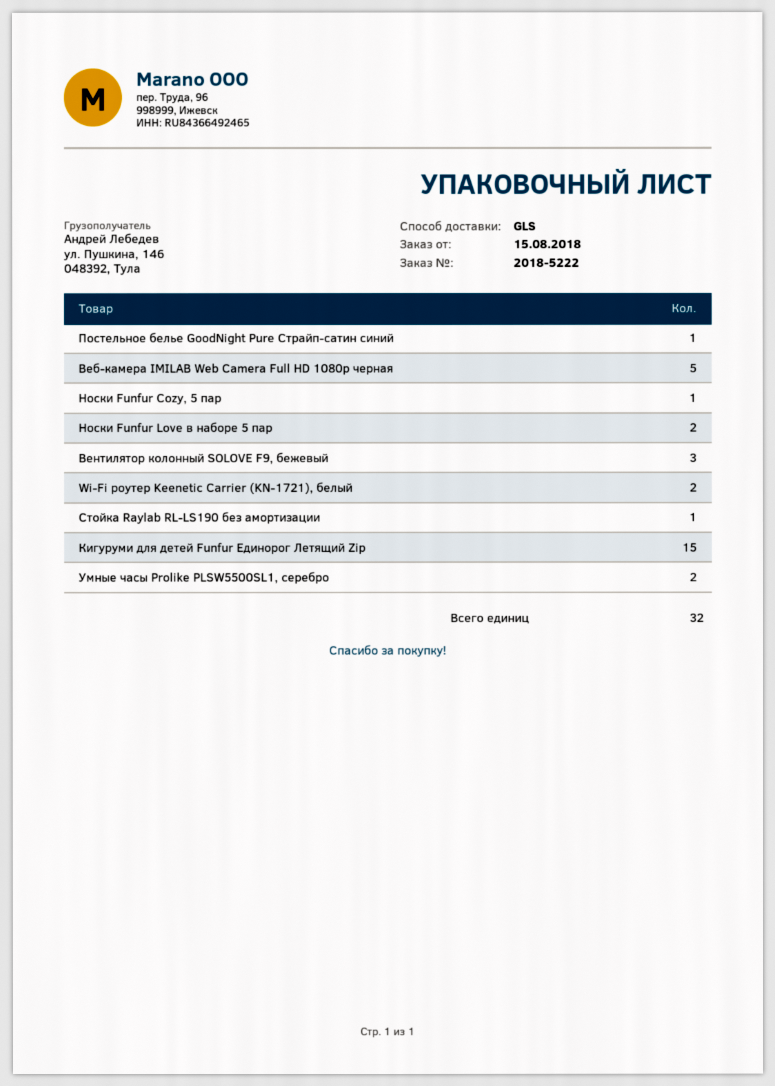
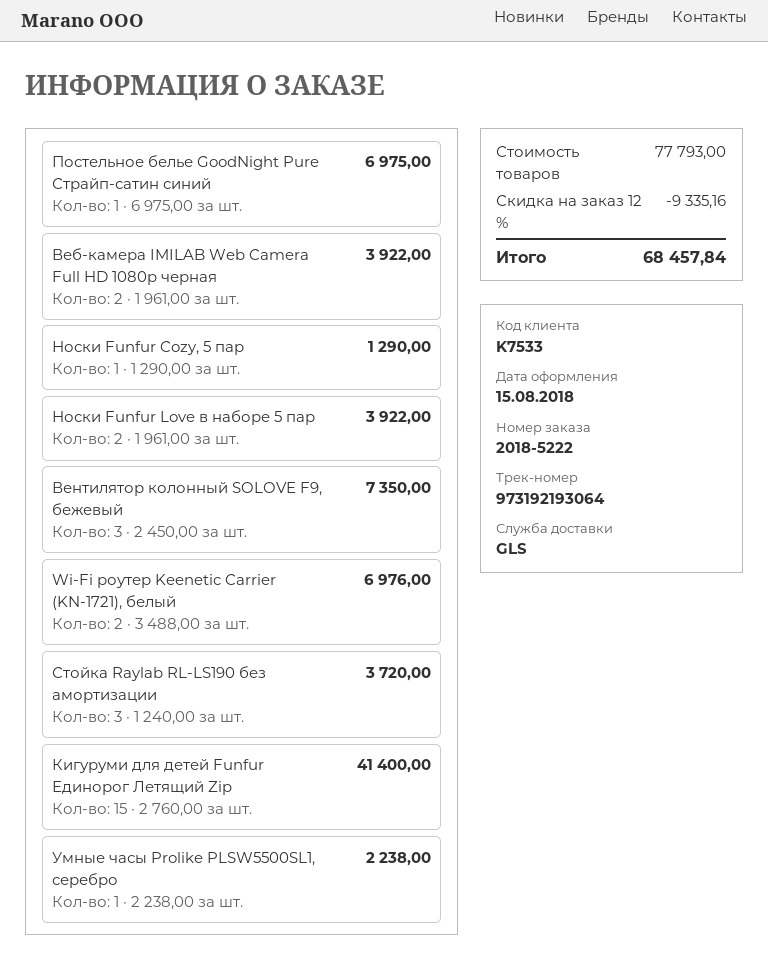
Веб-камера IMILAB Web Camera Full HD 1080p черная: 5 -> 2
Стойка Raylab RL-LS190 без амортизации: 1 -> 3
Умные часы Prolike PLSW5500SL1, серебро: 2 -> 1

